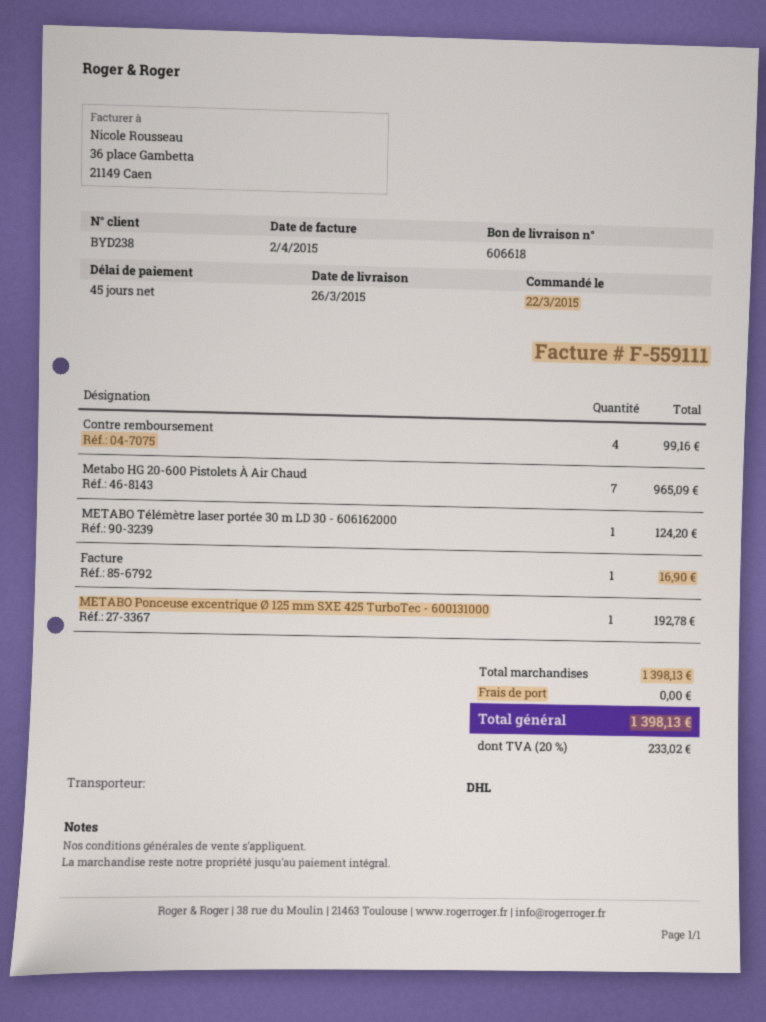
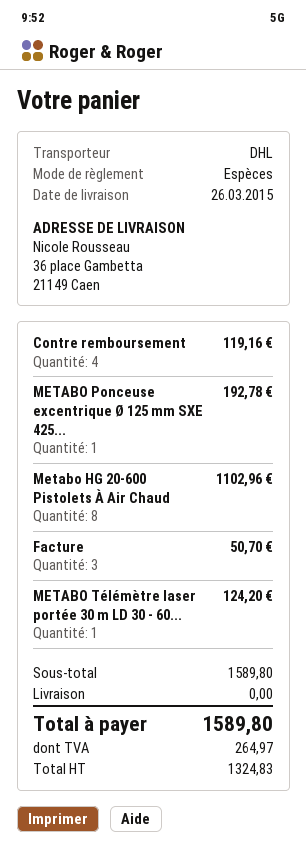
Contre remboursement: 4 for 99.16 -> 4 for 119.16
Metabo HG 20-600 Pistolets À Air Chaud: 7 for 965.09 -> 8 for 1102.96
Facture: 1 for 16.90 -> 3 for 50.70
subtotal: 1398.13 -> 1589.80
tax: 233.02 -> 264.97
total: 1398.13 -> 1589.80

